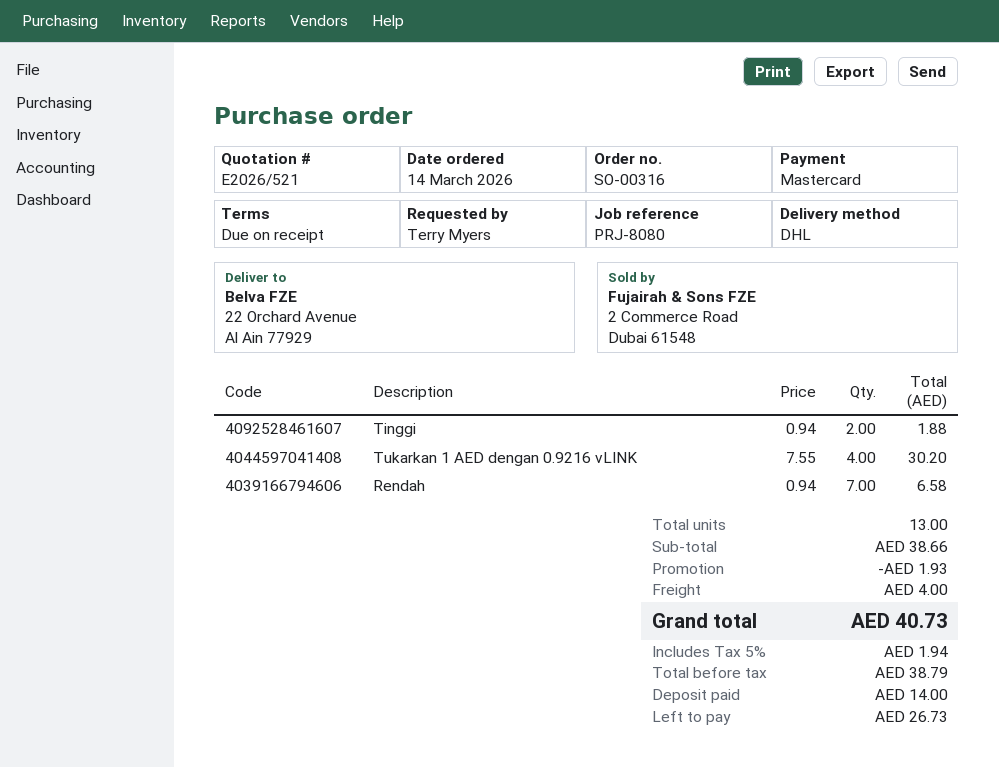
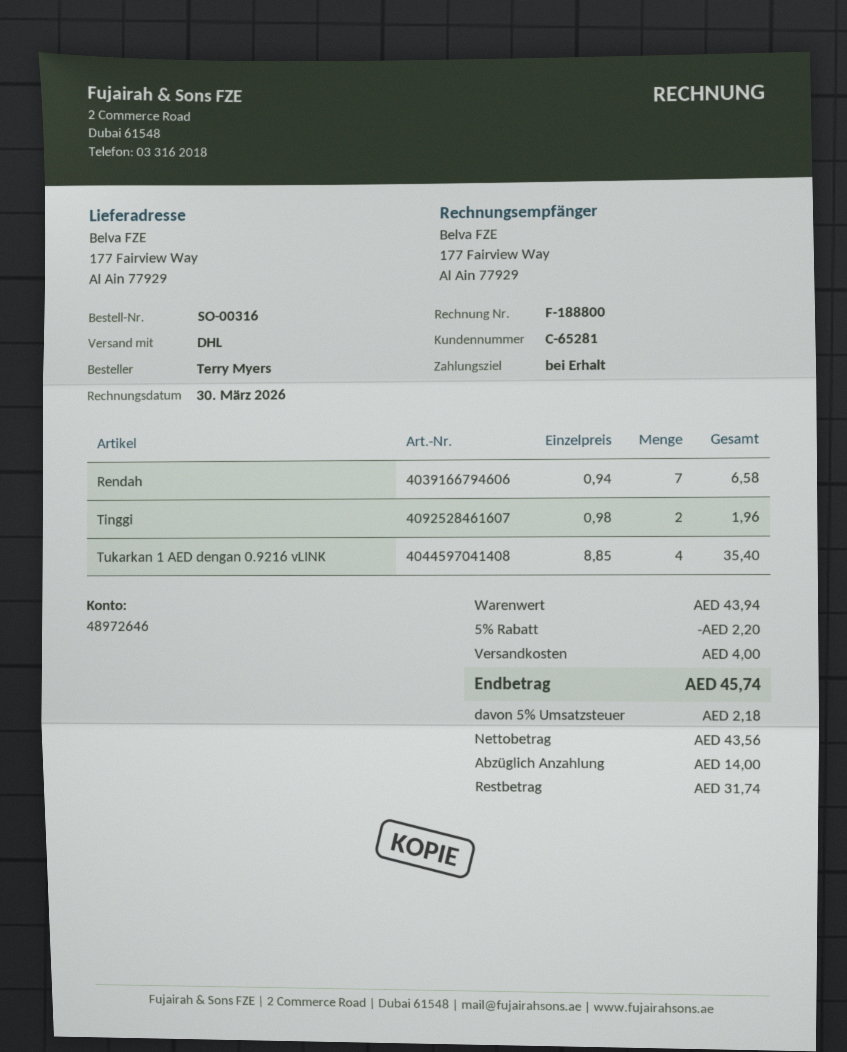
ship to: 22 Orchard Avenue, Al Ain 77929 -> 177 Fairview Way, Al Ain 77929
Tinggi: 2 x 0.94 = 1.88 -> 2 x 0.98 = 1.96
Tukarkan 1 AED dengan 0.9216 vLINK: 4 x 7.55 = 30.20 -> 4 x 8.85 = 35.40
subtotal: 38.66 -> 43.94
discount: 1.93 -> 2.20
net: 38.79 -> 43.56
tax: 5% = 1.94 -> 5% = 2.18
total: 40.73 -> 45.74
balance: 26.73 -> 31.74

